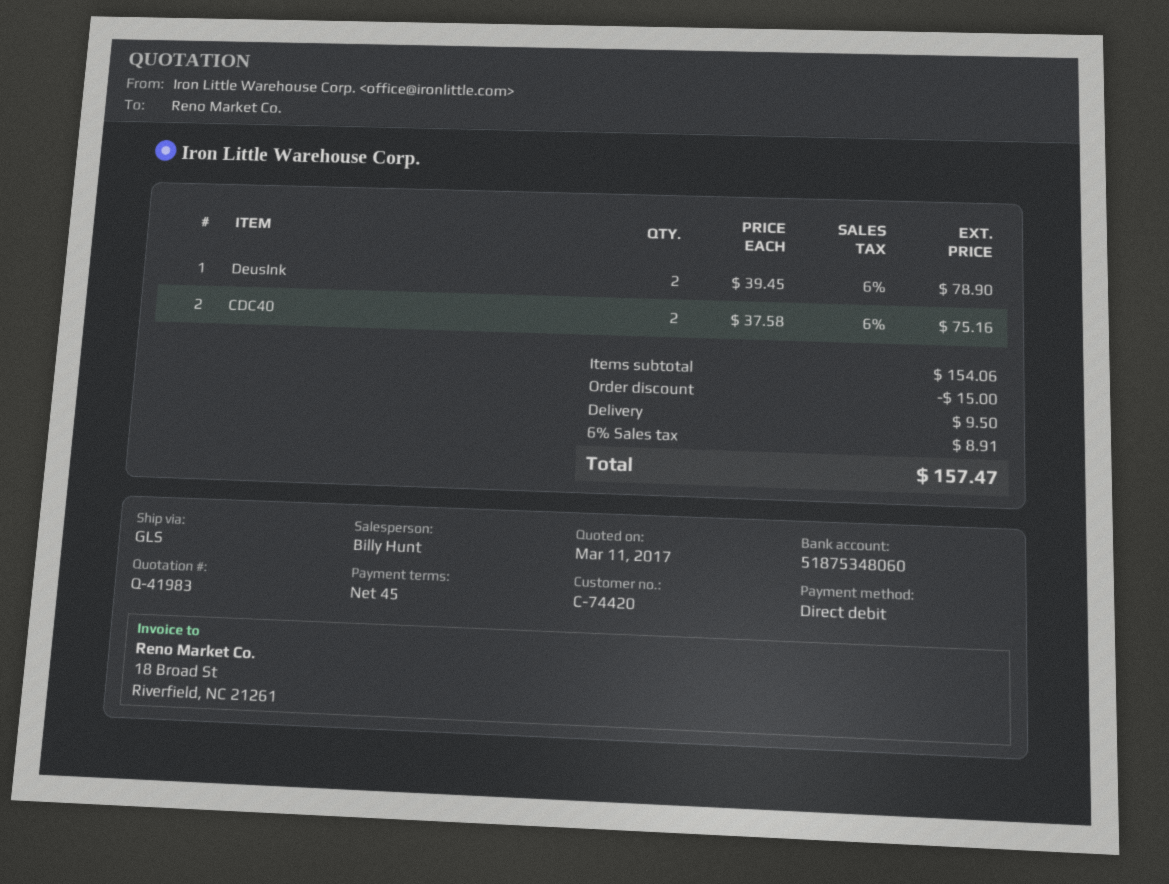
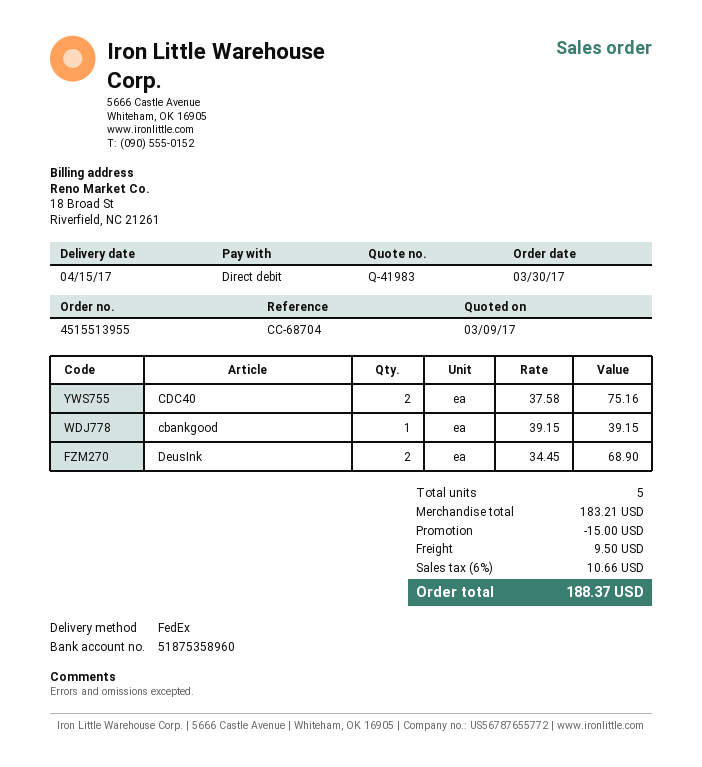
quote date: 2017-03-11 -> 2017-03-09
bank account: 51875348060 -> 51875358960
shipping method: GLS -> FedEx
DeusInk: 2 x 39.45 = 78.90 -> 2 x 34.45 = 68.90
cbankgood: none -> 1 x 39.15 = 39.15
subtotal: 154.06 -> 183.21
tax: 6% = 8.91 -> 6% = 10.66
total: 157.47 -> 188.37

